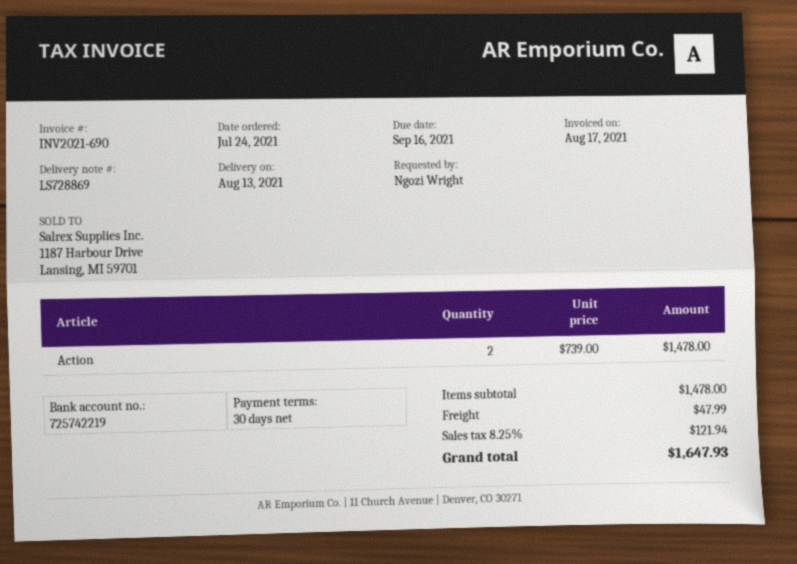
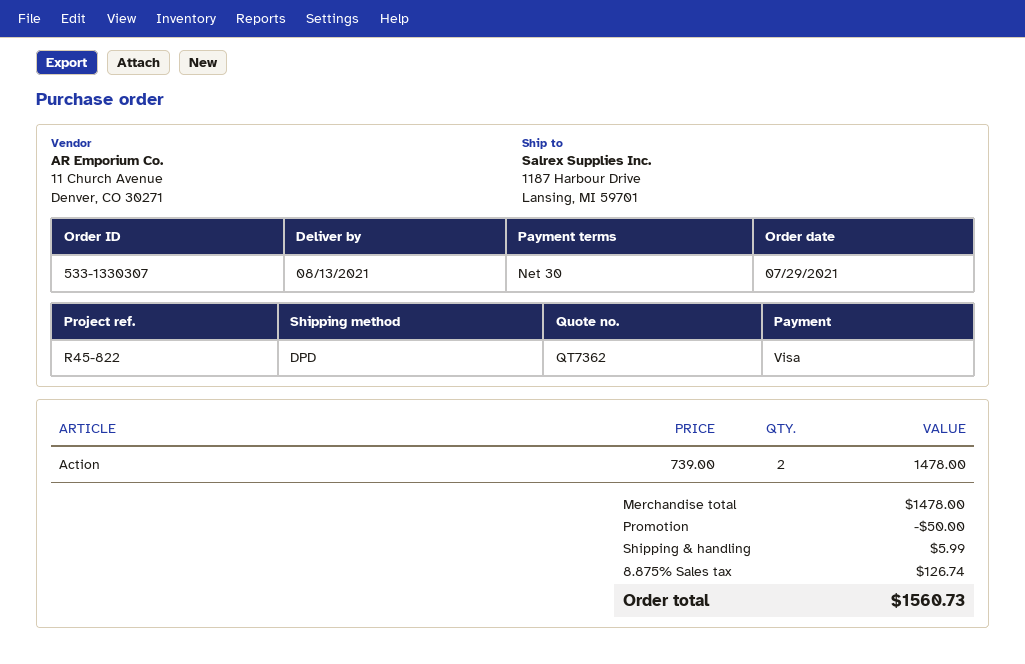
order date: 2021-07-24 -> 2021-07-29
discount: none -> 50.00
shipping: 47.99 -> 5.99
tax: 8.25% = 121.94 -> 8.875% = 126.74
total: 1647.93 -> 1560.73

